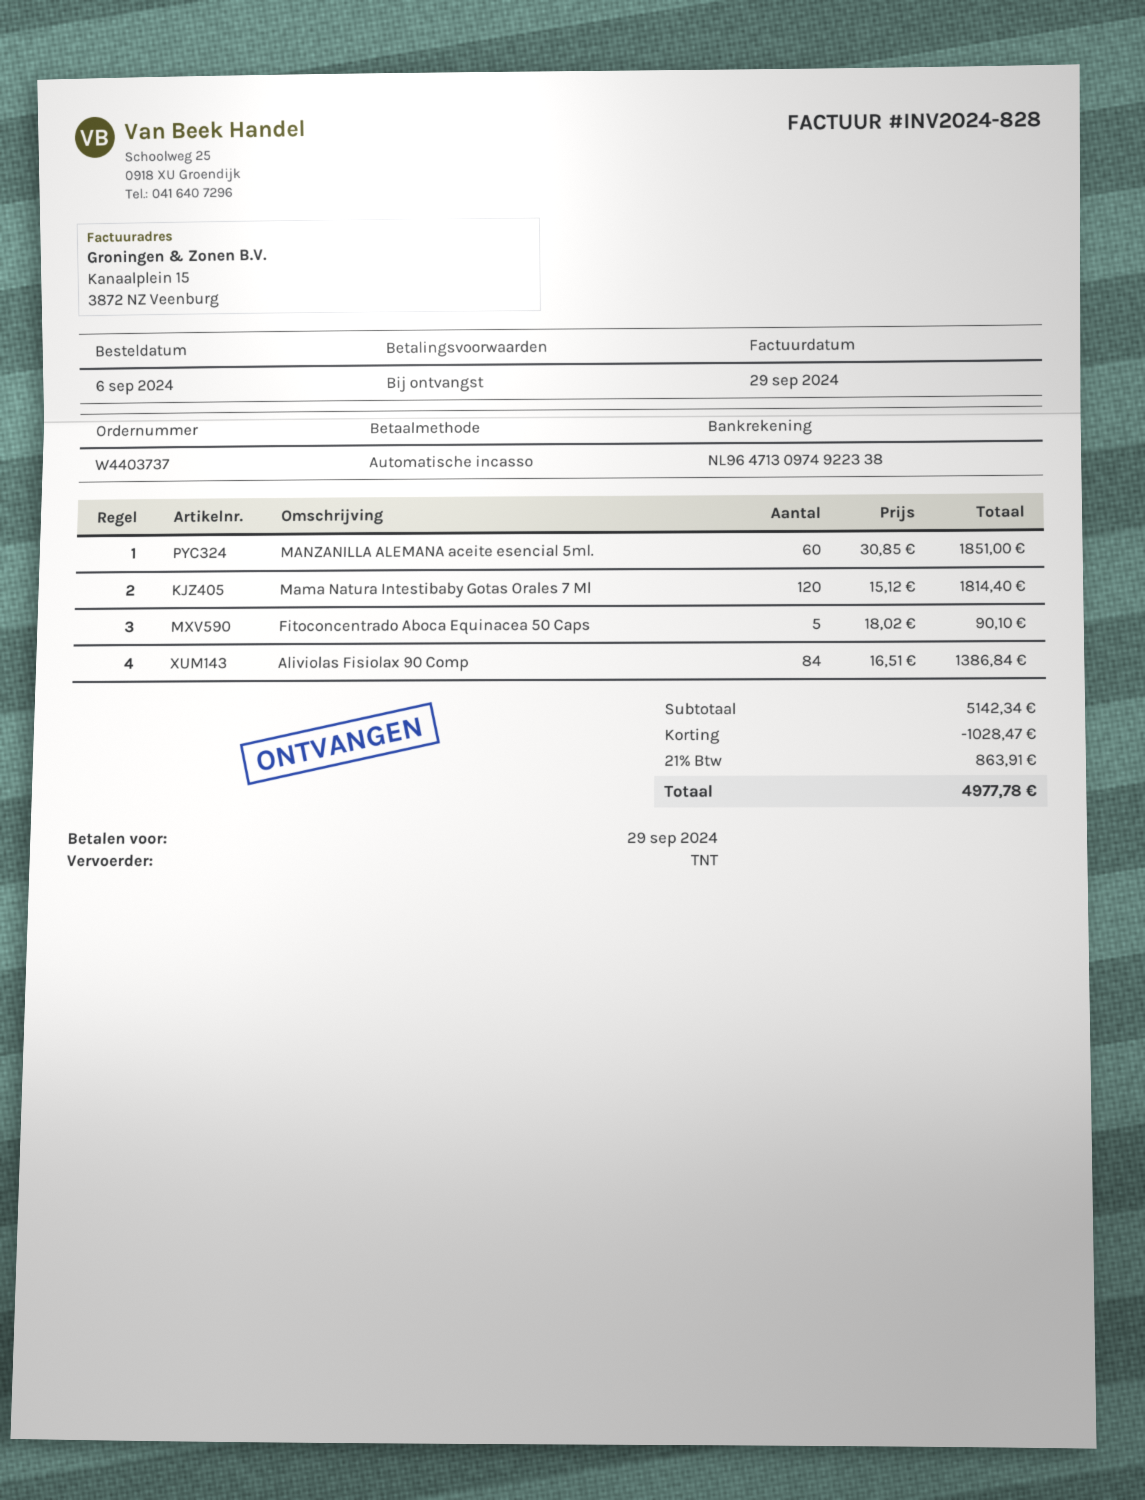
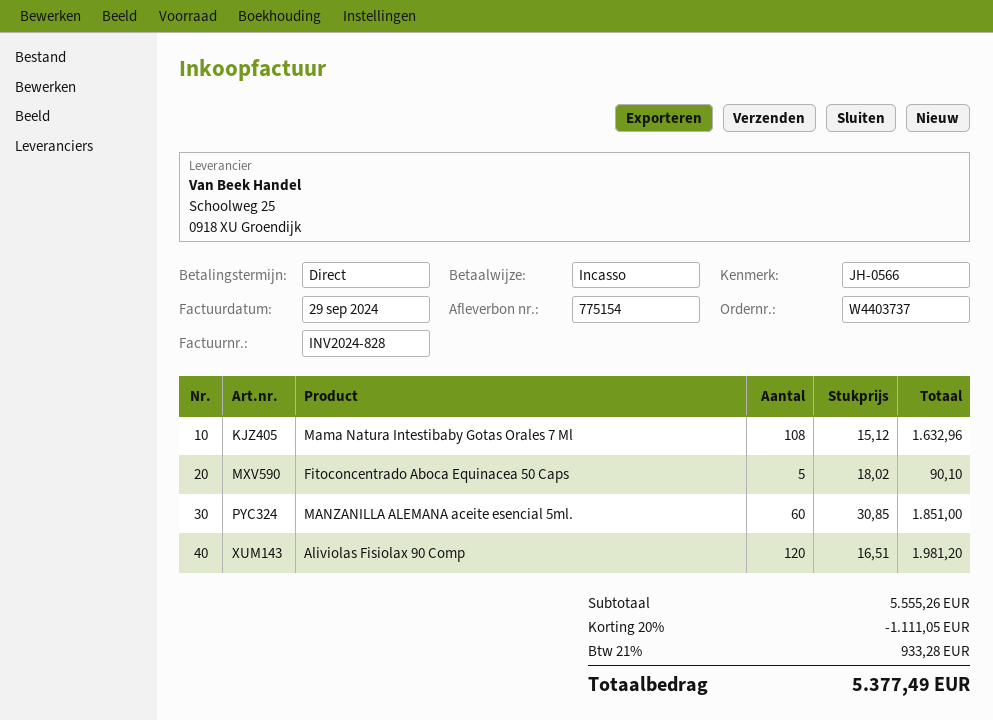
Mama Natura Intestibaby Gotas Orales 7 Ml: 120 x 15.12 = 1814.40 -> 108 x 15.12 = 1632.96
Aliviolas Fisiolax 90 Comp: 84 x 16.51 = 1386.84 -> 120 x 16.51 = 1981.20
subtotal: 5142.34 -> 5555.26
discount: 1028.47 -> 1111.05
tax: 21% = 863.91 -> 21% = 933.28
total: 4977.78 -> 5377.49

